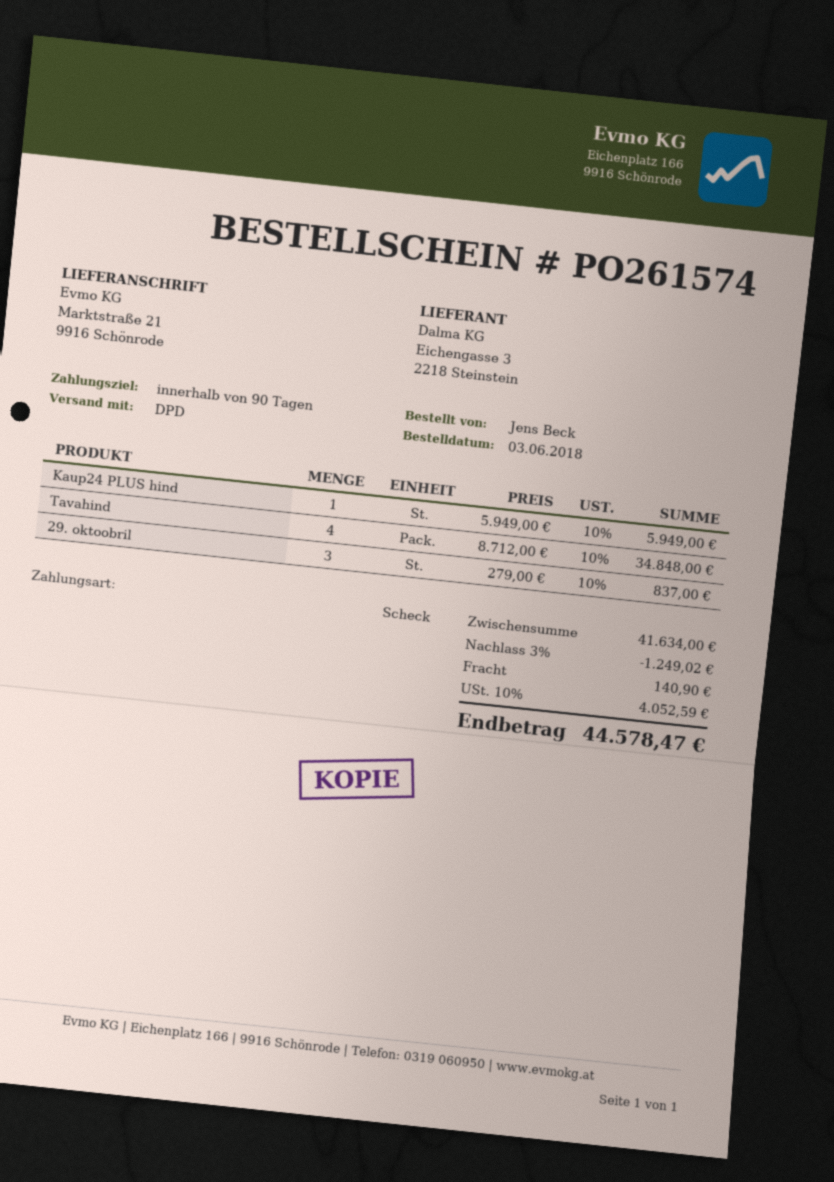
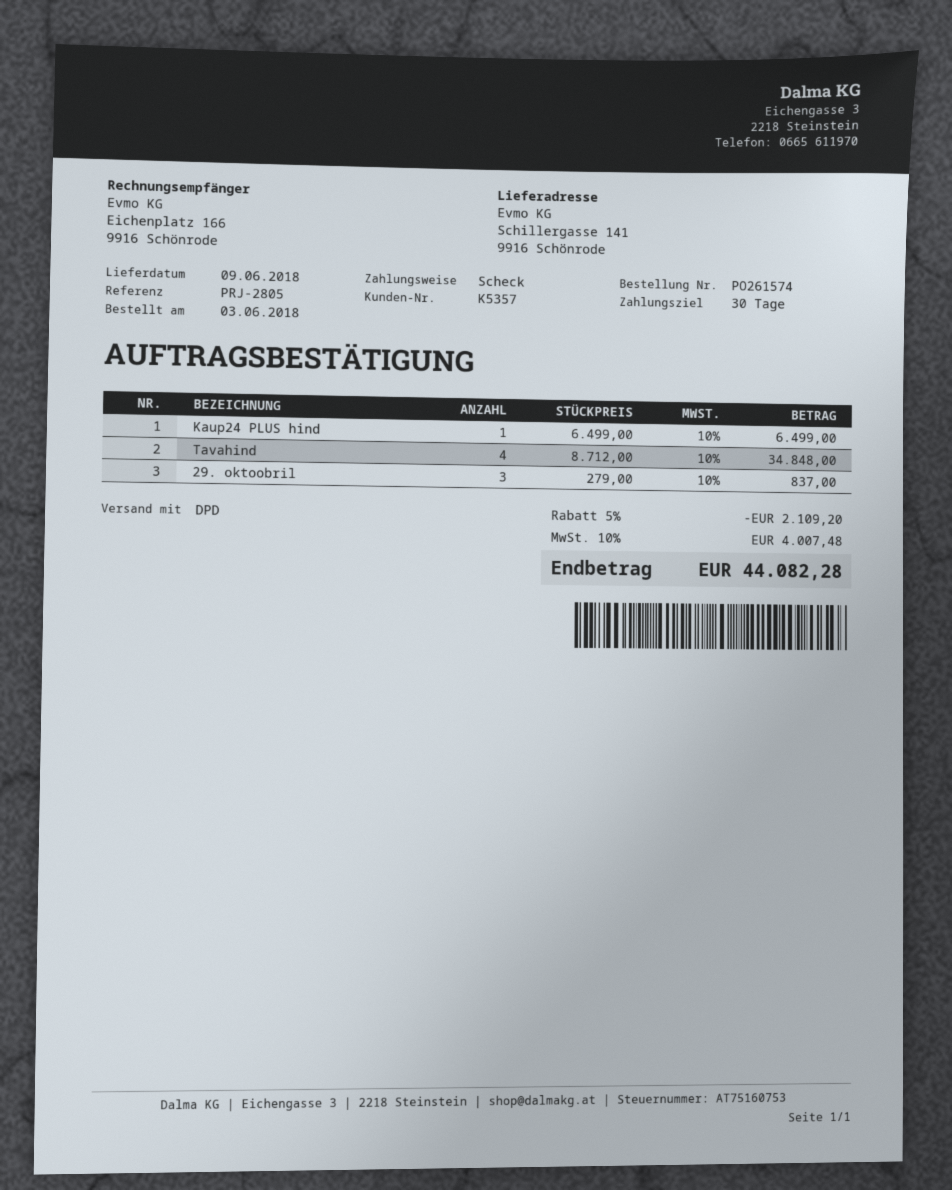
payment terms: 90 days -> 30 days
ship to: Marktstraße 21, 9916 Schönrode -> Schillergasse 141, 9916 Schönrode
Kaup24 PLUS hind: 1 x 5949.00 = 5949.00 -> 1 x 6499.00 = 6499.00
discount: 3% = 1249.02 -> 5% = 2109.20
shipping: 140.90 -> none
tax: 10% = 4052.59 -> 10% = 4007.48
total: 44578.47 -> 44082.28

